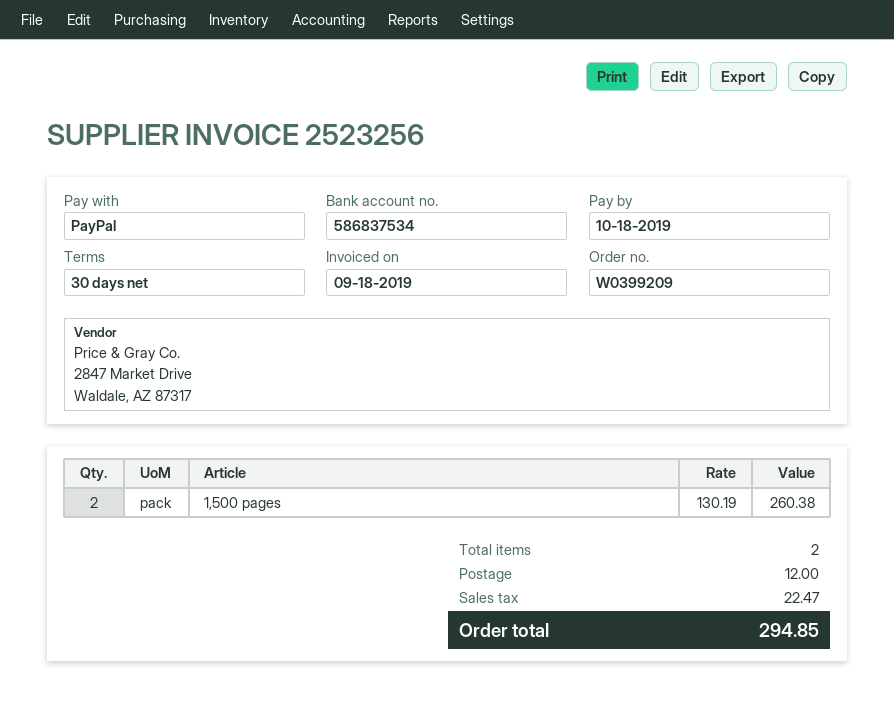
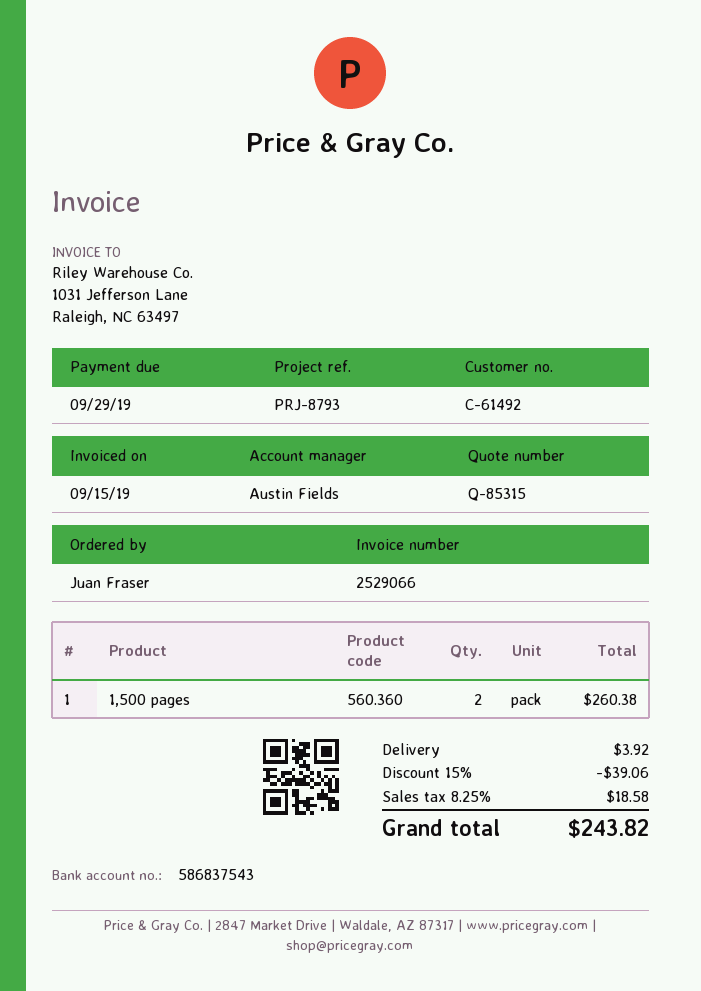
invoice number: 2523256 -> 2529066
invoice date: 2019-09-18 -> 2019-09-15
due date: 2019-10-18 -> 2019-09-29
bank account: 586837534 -> 586837543
discount: none -> 15% = 39.06
shipping: 12.00 -> 3.92
tax: 22.47 -> 18.58
total: 294.85 -> 243.82

